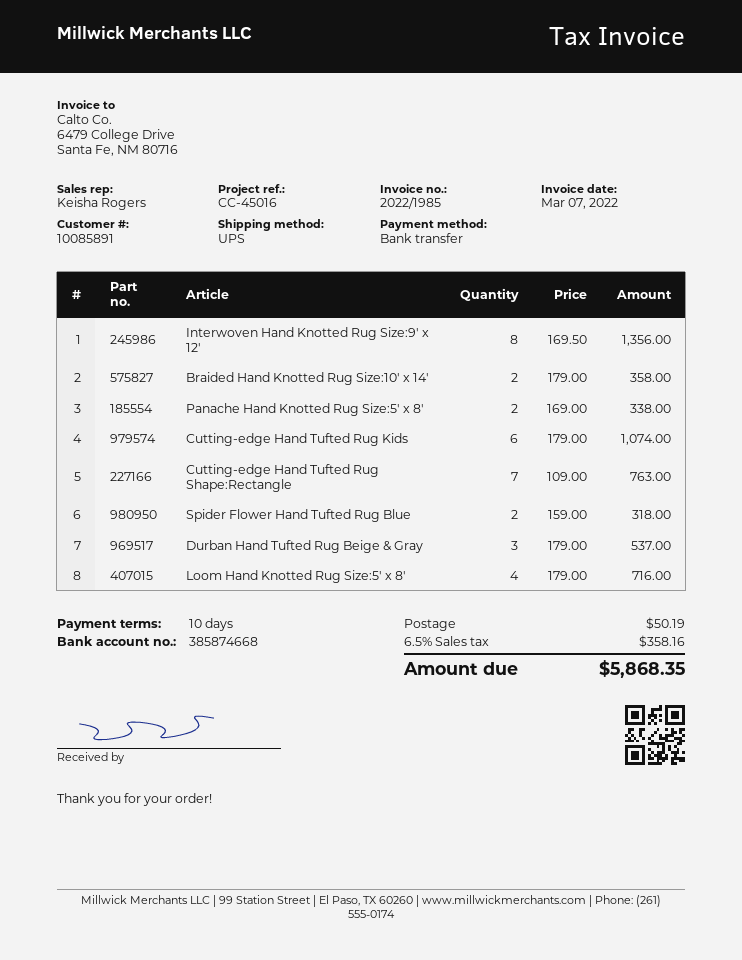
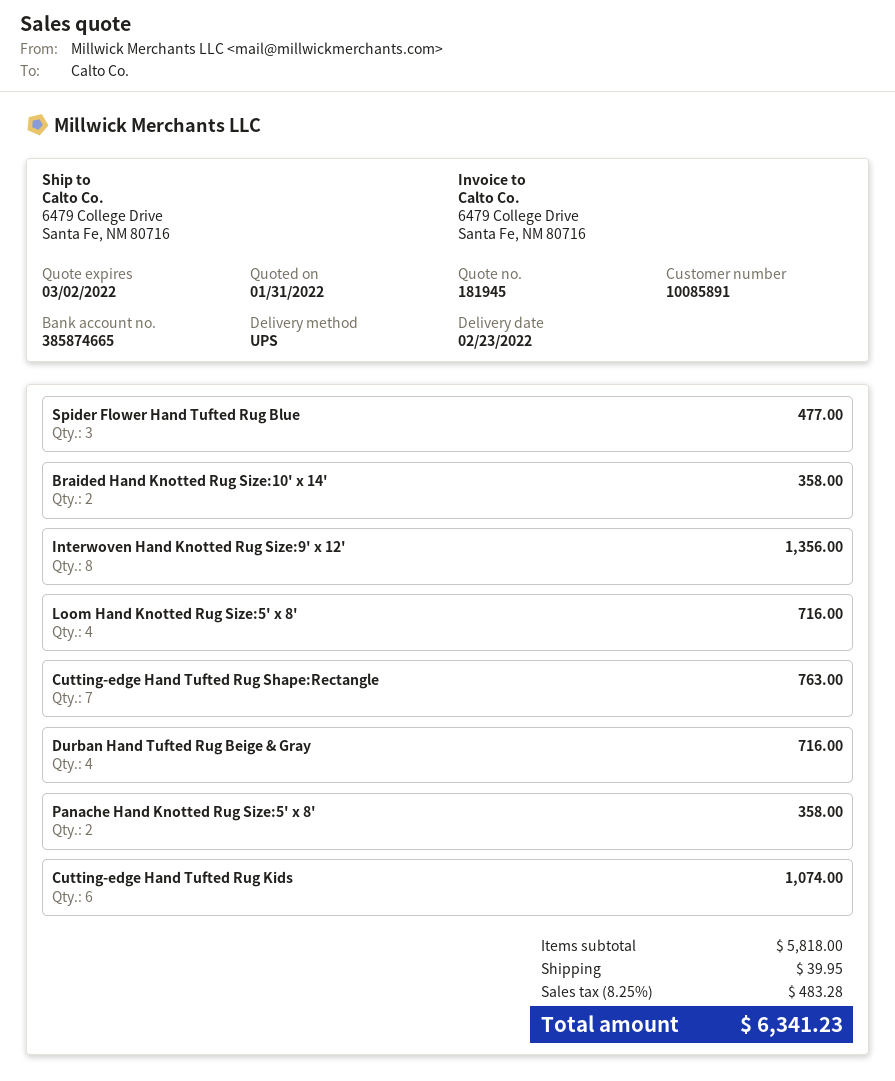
bank account: 385874668 -> 385874665
Panache Hand Knotted Rug Size:5' x 8': 2 for 338.00 -> 2 for 358.00
Spider Flower Hand Tufted Rug Blue: 2 for 318.00 -> 3 for 477.00
Durban Hand Tufted Rug Beige & Gray: 3 for 537.00 -> 4 for 716.00
shipping: 50.19 -> 39.95
tax: 6.5% = 358.16 -> 8.25% = 483.28
total: 5868.35 -> 6341.23

